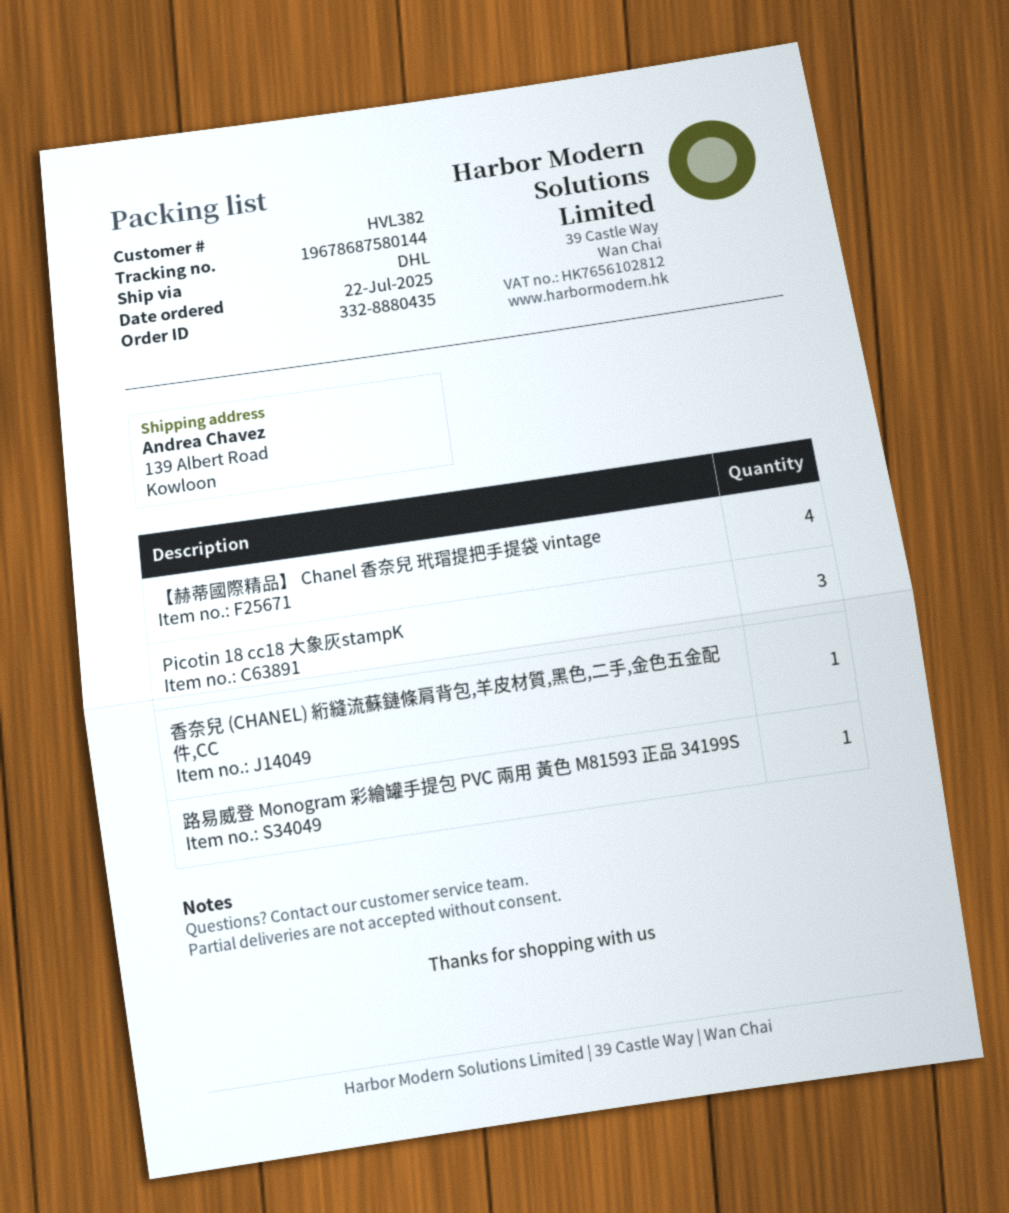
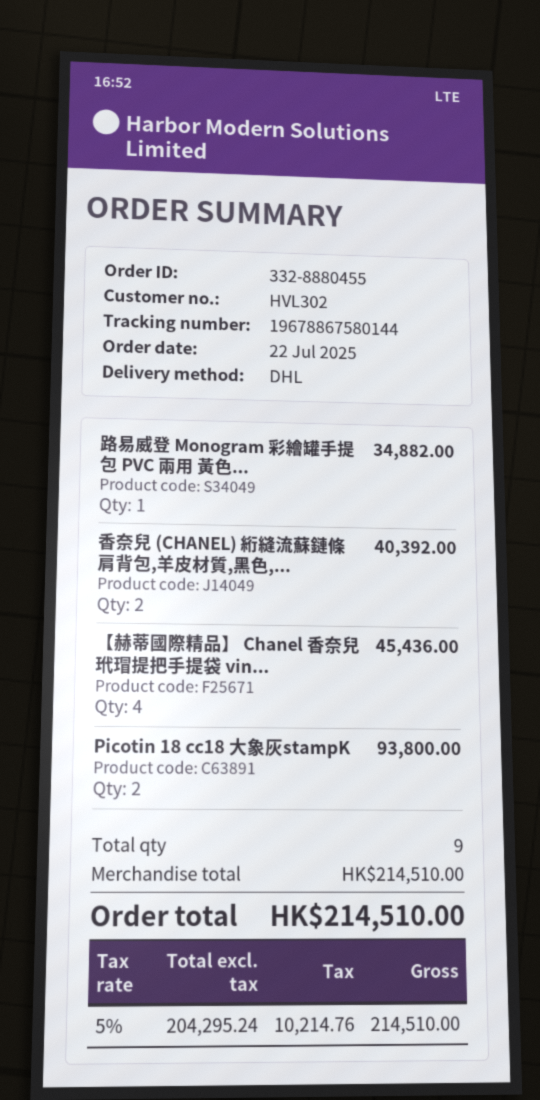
order number: 332-8880435 -> 332-8880455
customer number: HVL382 -> HVL302
tracking number: 19678687580144 -> 19678867580144
Picotin 18 cc18 大象灰stampK: 3 -> 2
香奈兒 (CHANEL) 絎縫流蘇鏈條肩背包,羊皮材質,黑色,二手,金色五金配件,CC: 1 -> 2

